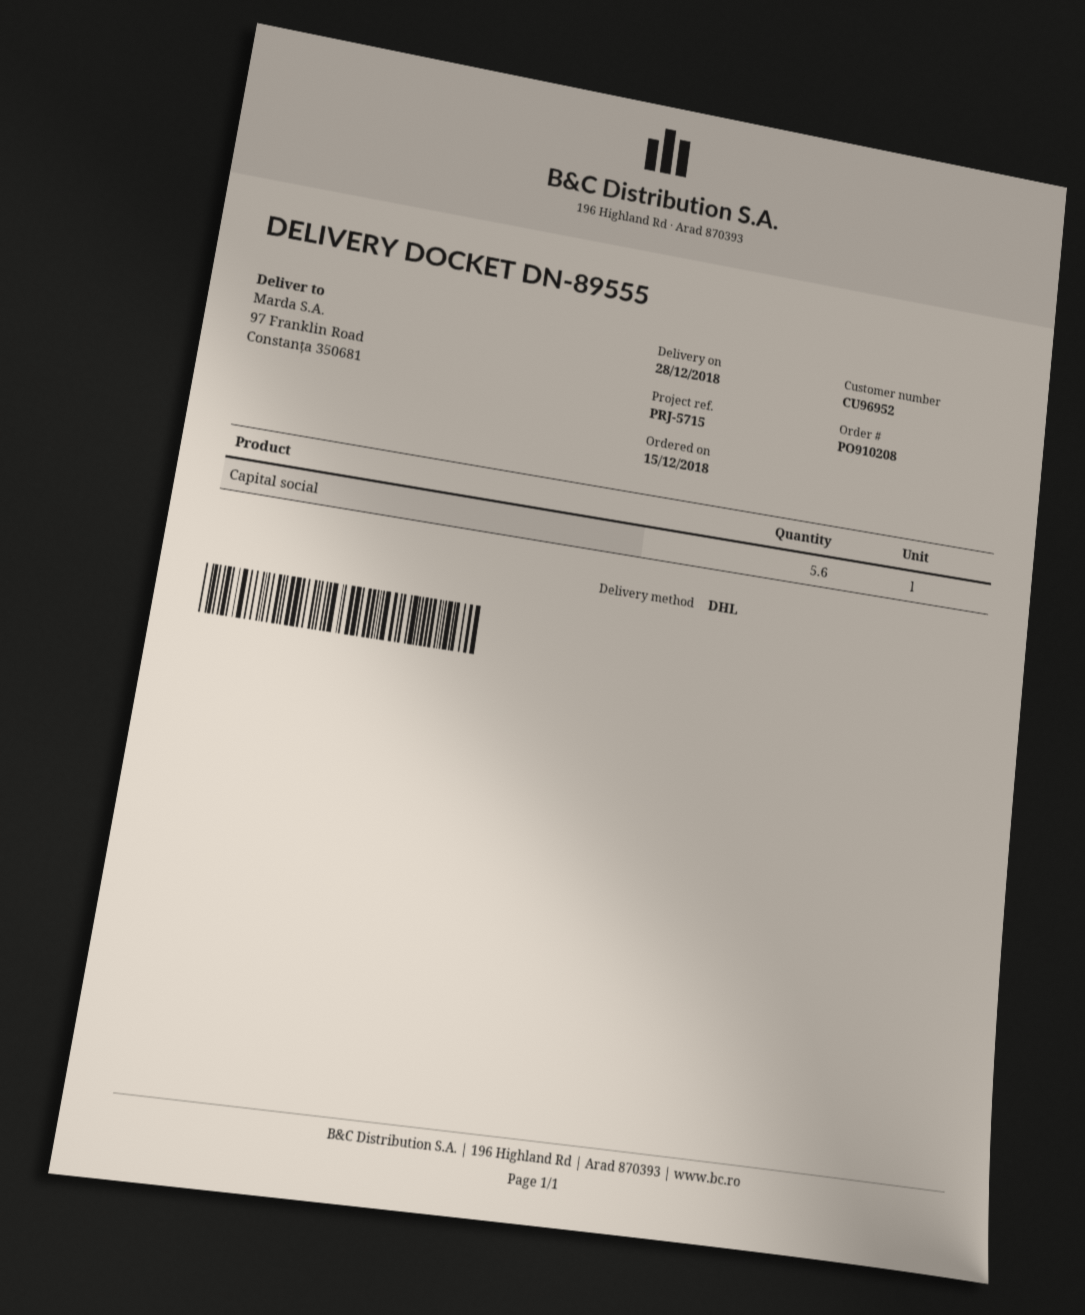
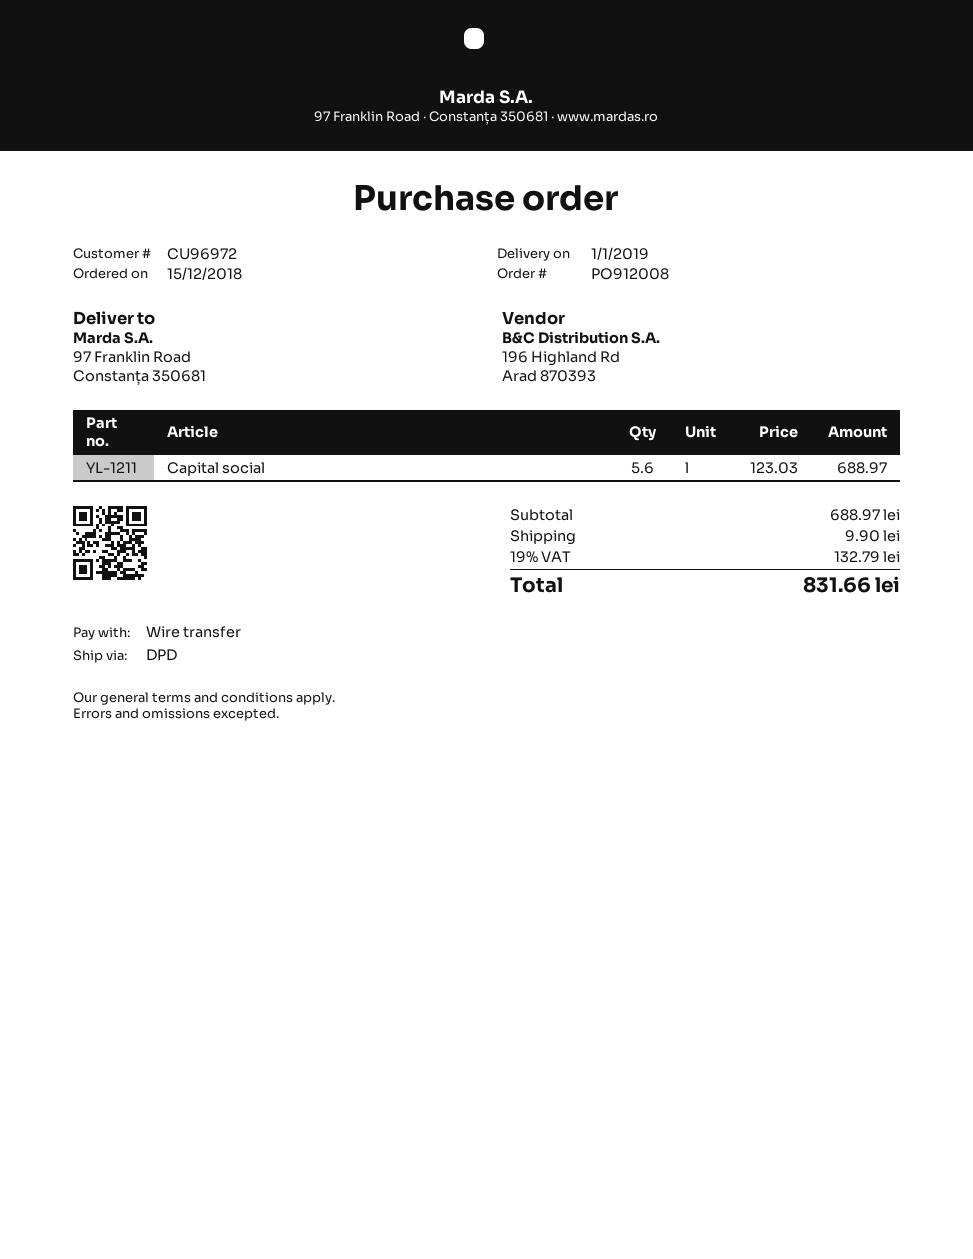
order number: PO910208 -> PO912008
delivery date: 2018-12-28 -> 2019-01-01
customer number: CU96952 -> CU96972
shipping method: DHL -> DPD

